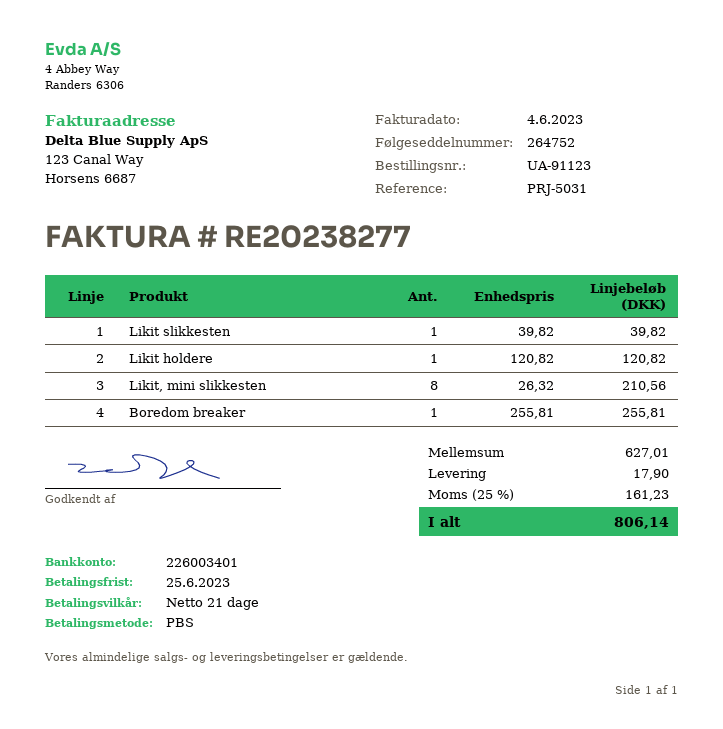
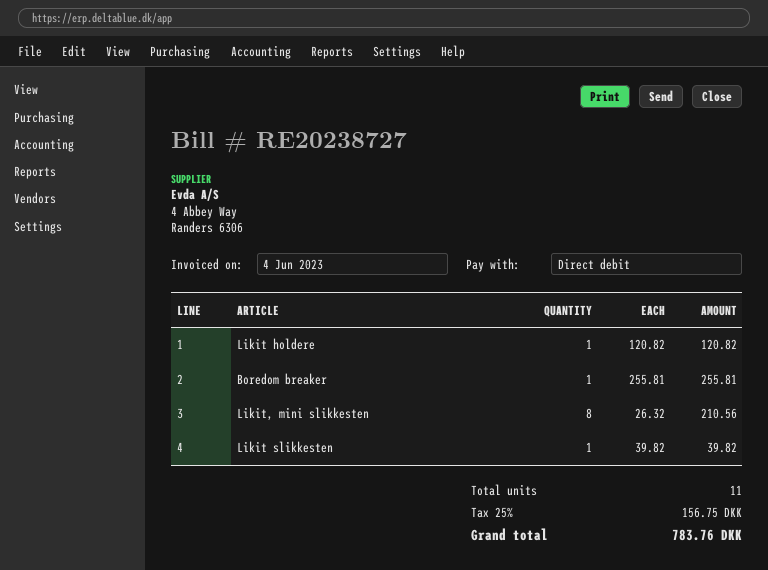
invoice number: RE20238277 -> RE20238727
shipping: 17.90 -> none
tax: 25% = 161.23 -> 25% = 156.75
total: 806.14 -> 783.76

